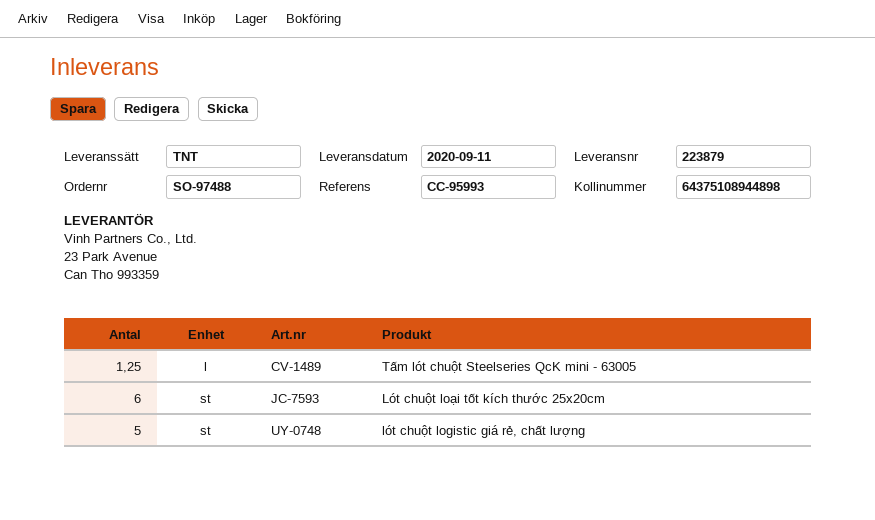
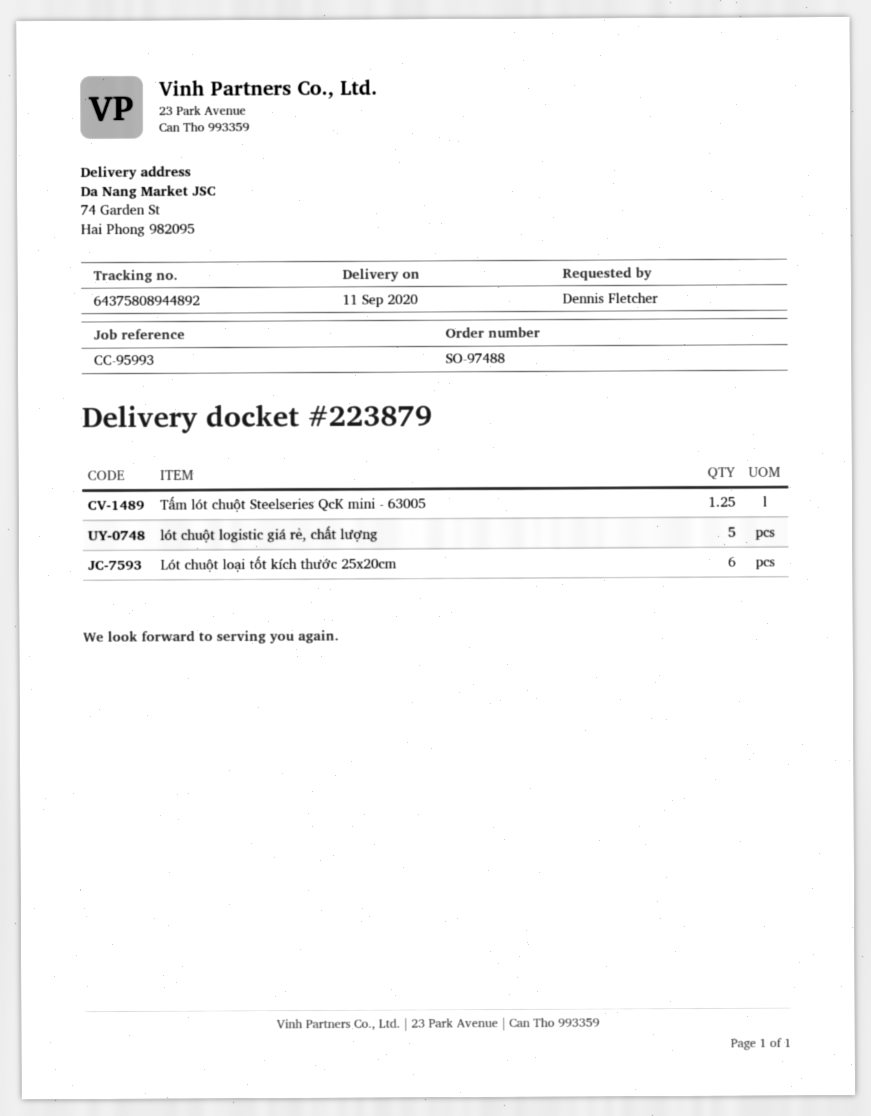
tracking number: 64375108944898 -> 64375808944892

